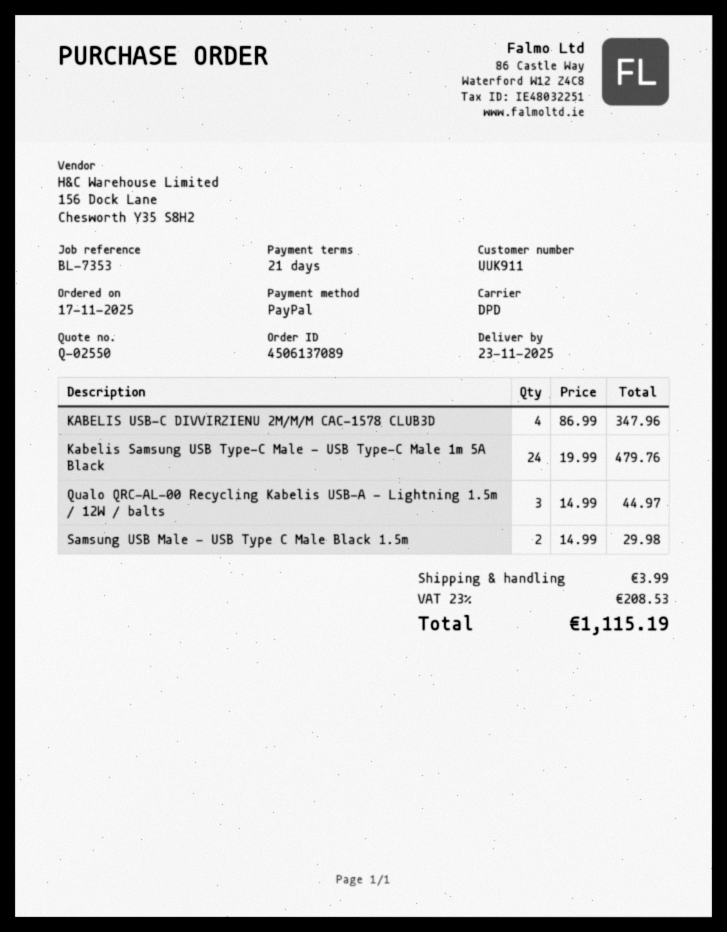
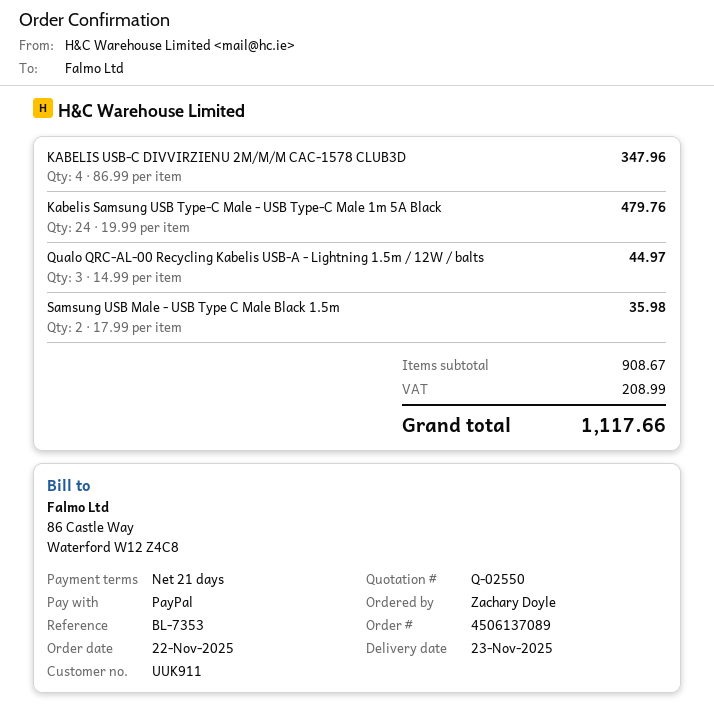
order date: 2025-11-17 -> 2025-11-22
Samsung USB Male - USB Type C Male Black 1.5m: 2 x 14.99 = 29.98 -> 2 x 17.99 = 35.98
shipping: 3.99 -> none
tax: 208.53 -> 208.99
total: 1115.19 -> 1117.66

